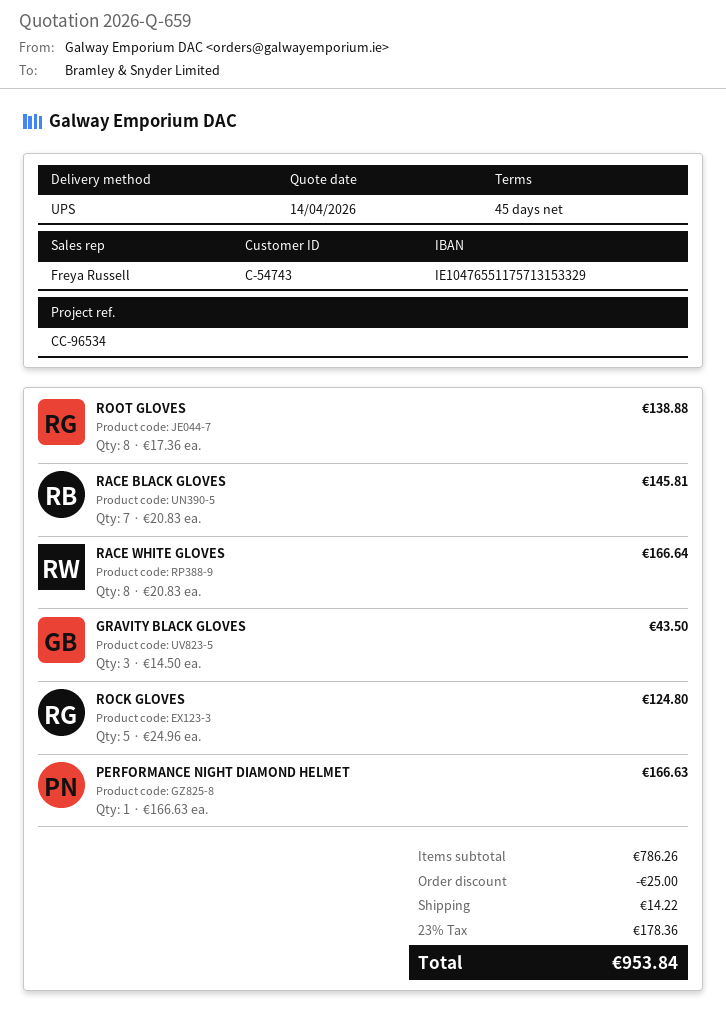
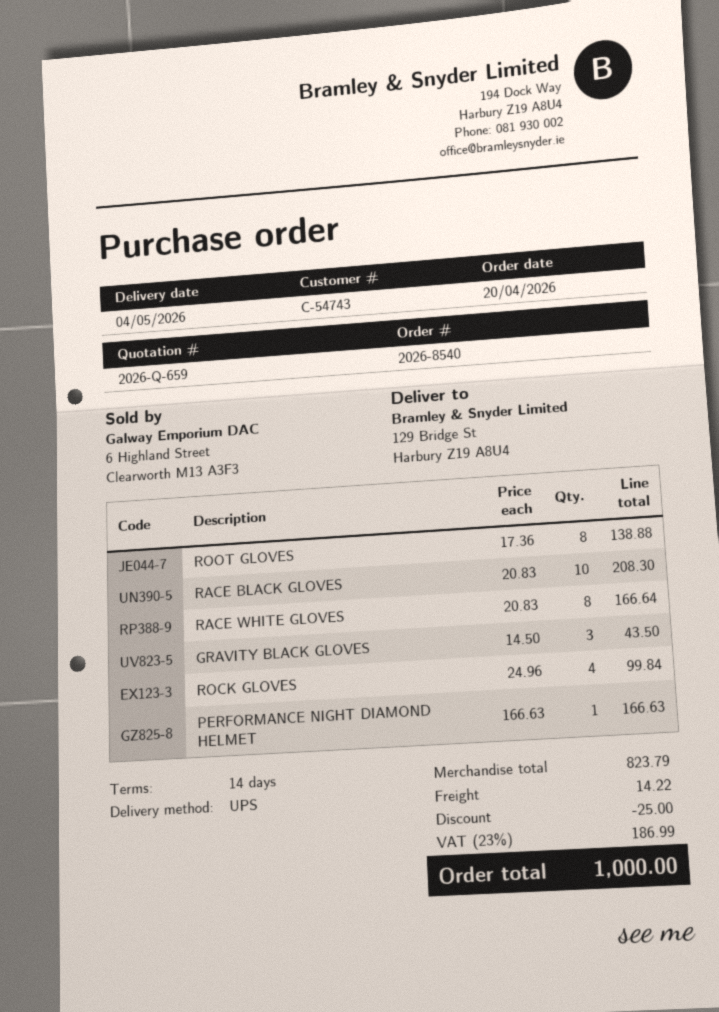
payment terms: 45 days -> 14 days
RACE BLACK GLOVES: 7 x 20.83 = 145.81 -> 10 x 20.83 = 208.30
ROCK GLOVES: 5 x 24.96 = 124.80 -> 4 x 24.96 = 99.84
subtotal: 786.26 -> 823.79
tax: 23% = 178.36 -> 23% = 186.99
total: 953.84 -> 1000.00

